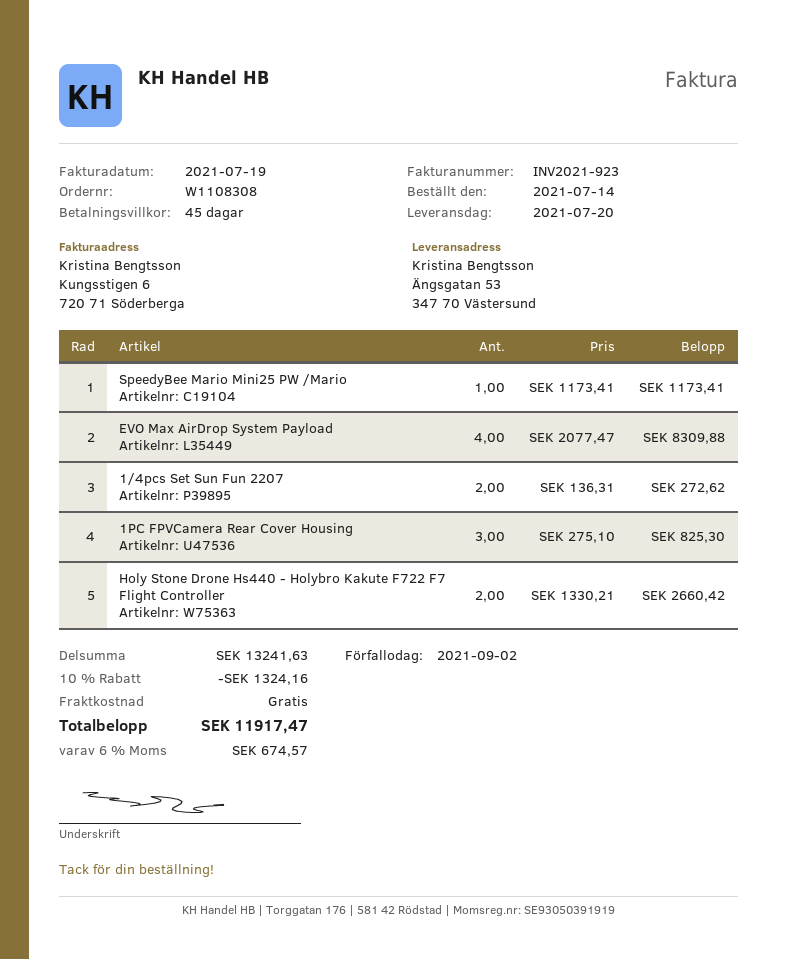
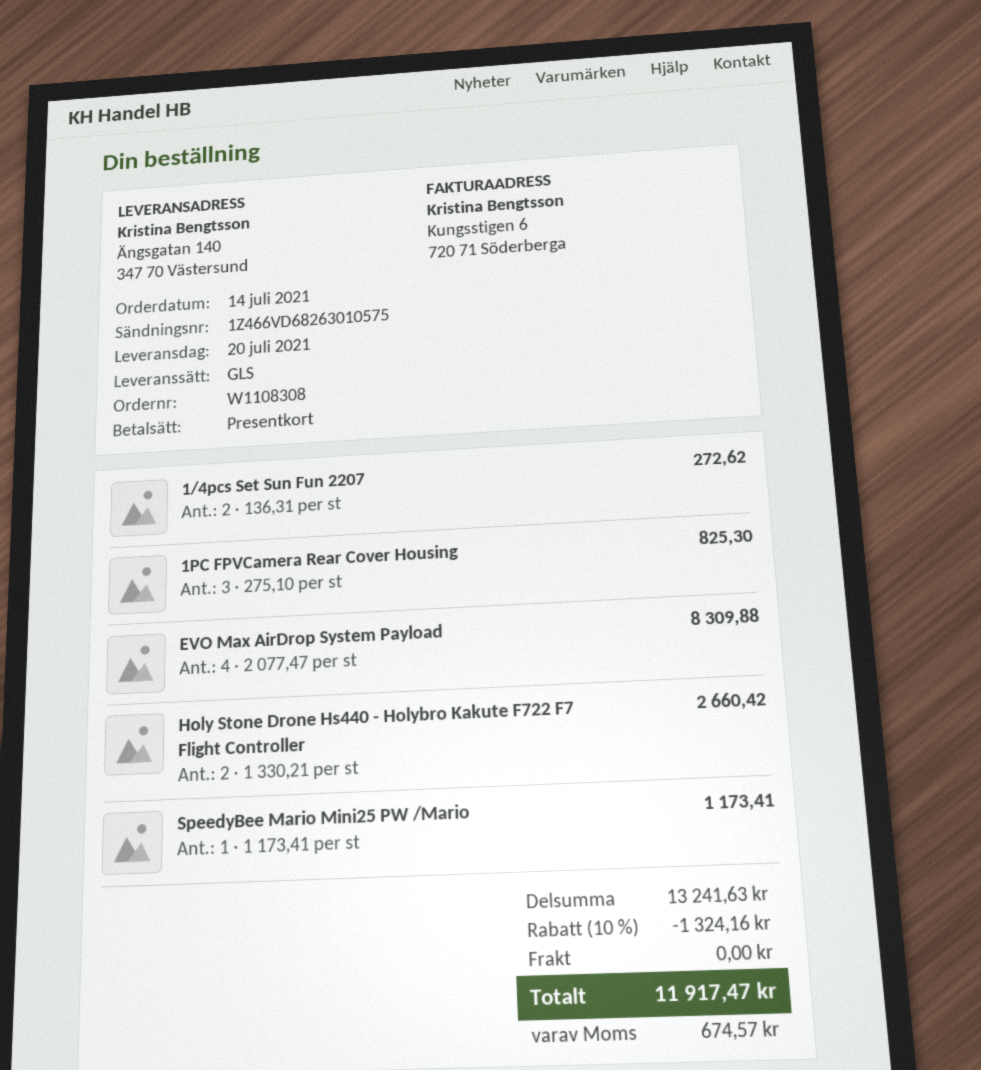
ship to: Ängsgatan 53, 347 70 Västersund -> Ängsgatan 140, 347 70 Västersund

